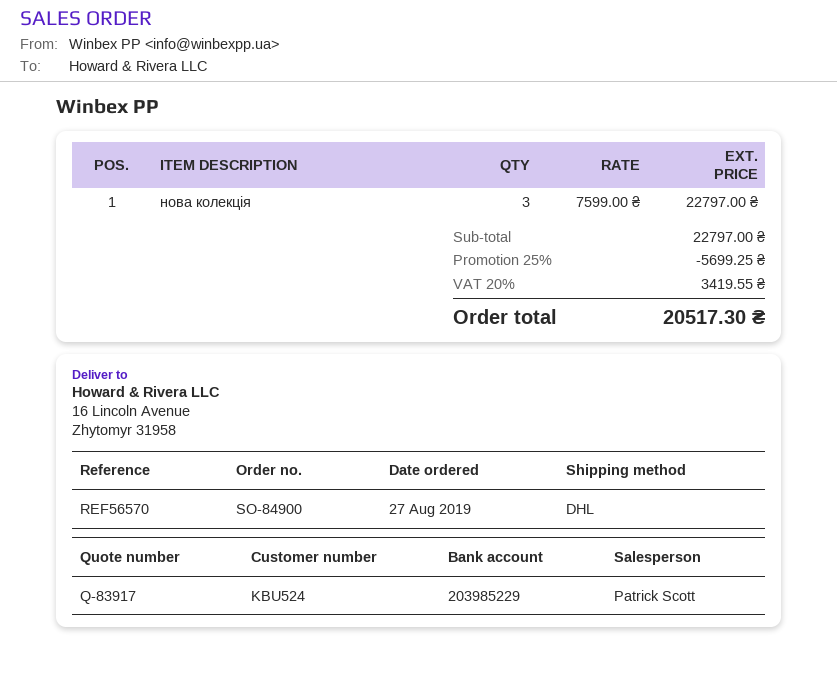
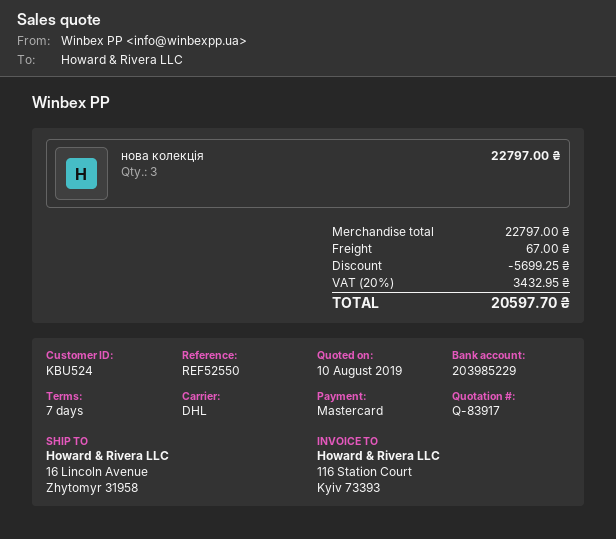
reference: REF56570 -> REF52550
shipping: none -> 67.00
tax: 20% = 3419.55 -> 20% = 3432.95
total: 20517.30 -> 20597.70

